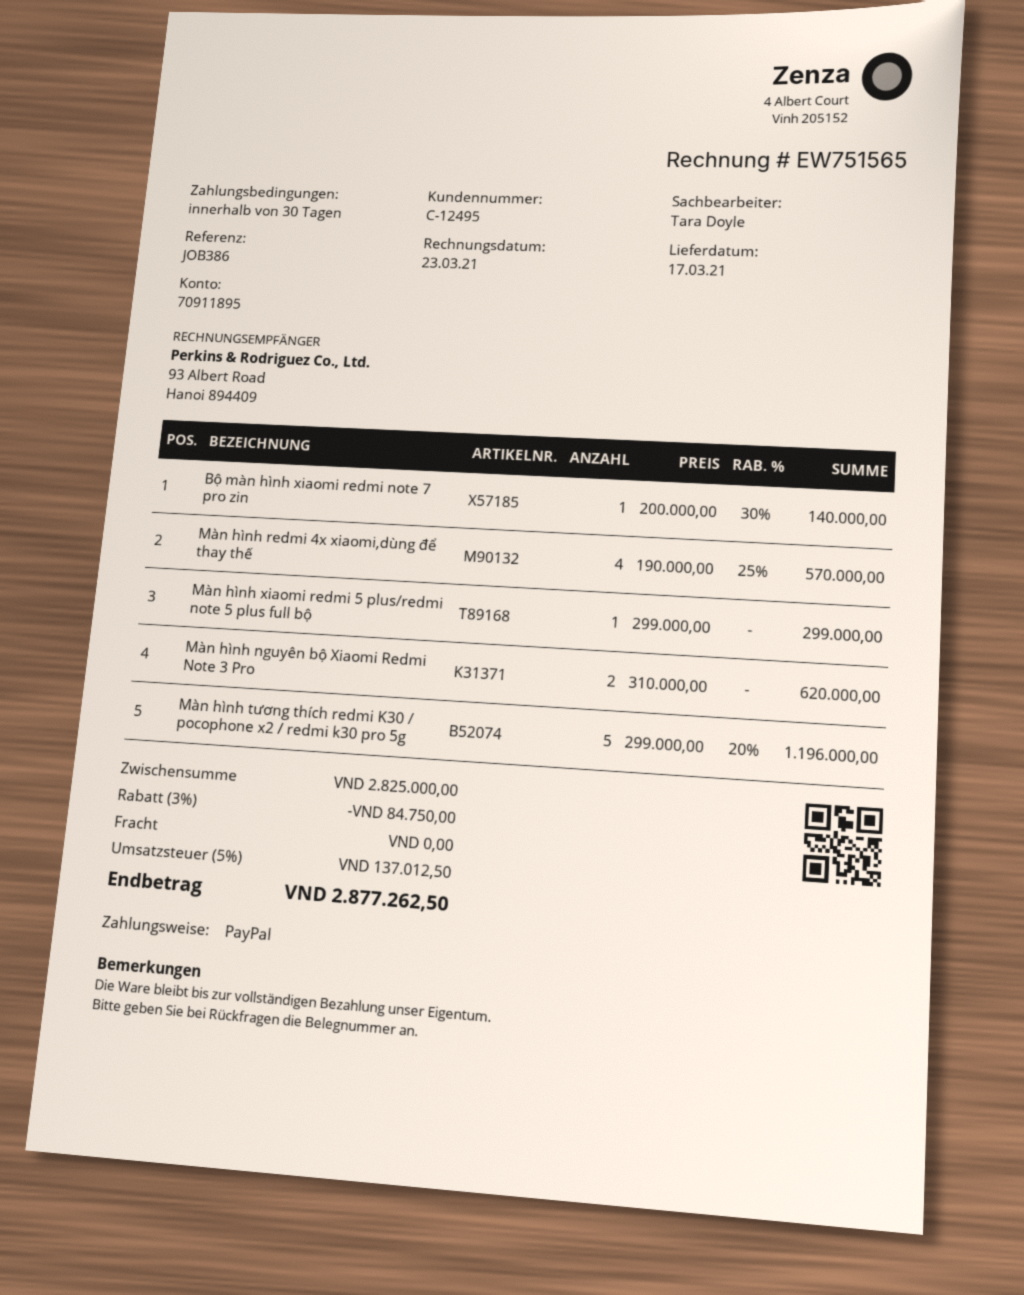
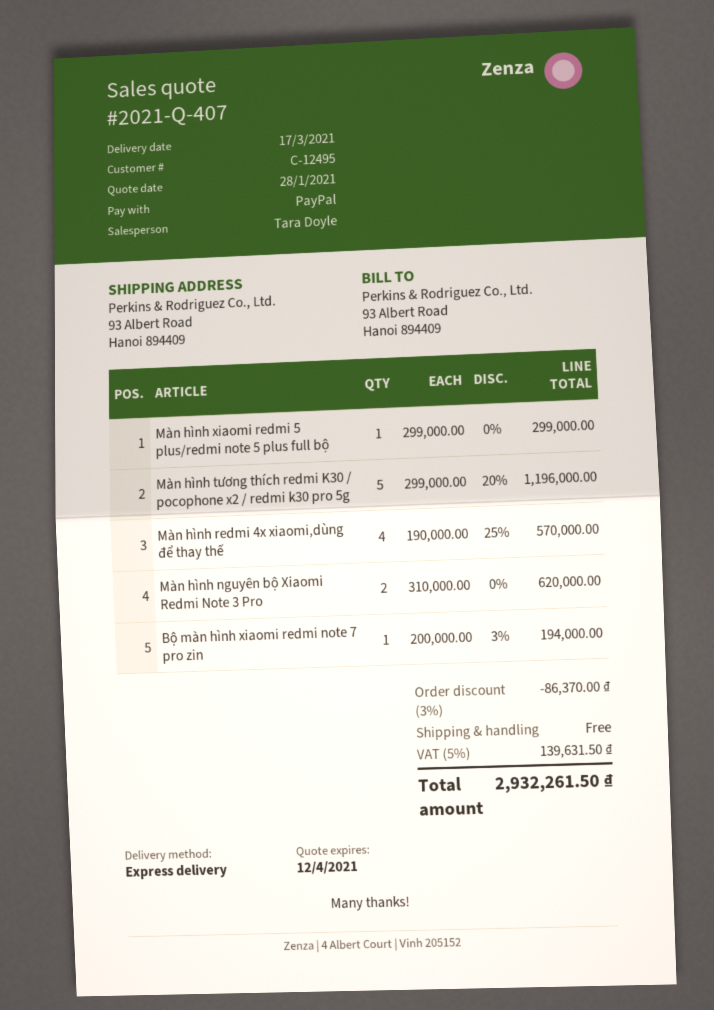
Bộ màn hình xiaomi redmi note 7 pro zin: 1 x 200000.00 - 30% = 140000.00 -> 1 x 200000.00 - 3% = 194000.00
discount: 3% = 84750.00 -> 3% = 86370.00
tax: 5% = 137012.50 -> 5% = 139631.50
total: 2877262.50 -> 2932261.50

